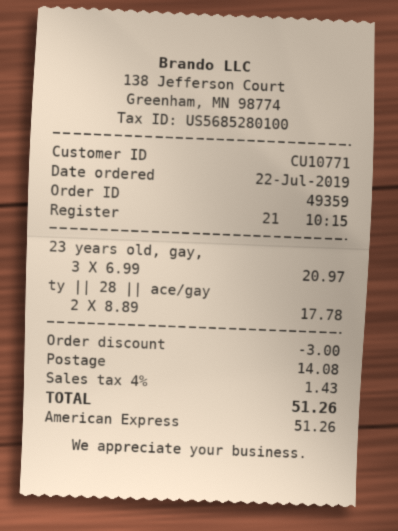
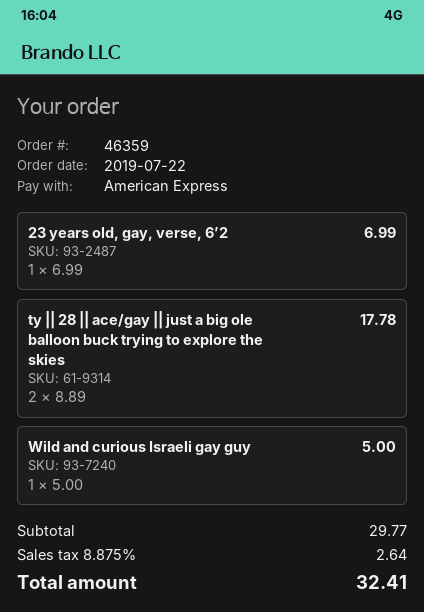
order number: 49359 -> 46359
23 years old, gay,: 3 x 6.99 = 20.97 -> 1 x 6.99 = 6.99
Wild and curious Israeli gay guy: none -> 1 x 5.00 = 5.00
discount: 3.00 -> none
shipping: 14.08 -> none
tax: 4% = 1.43 -> 8.875% = 2.64
total: 51.26 -> 32.41

